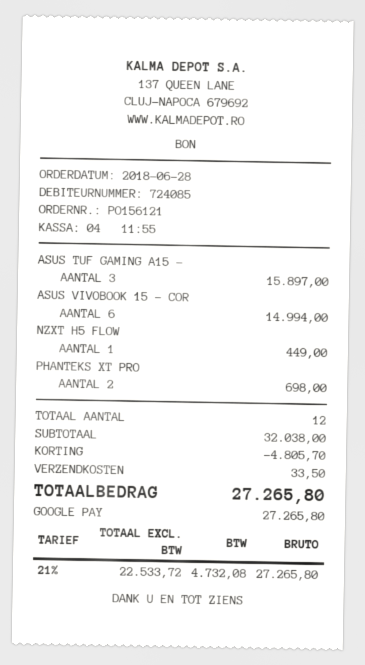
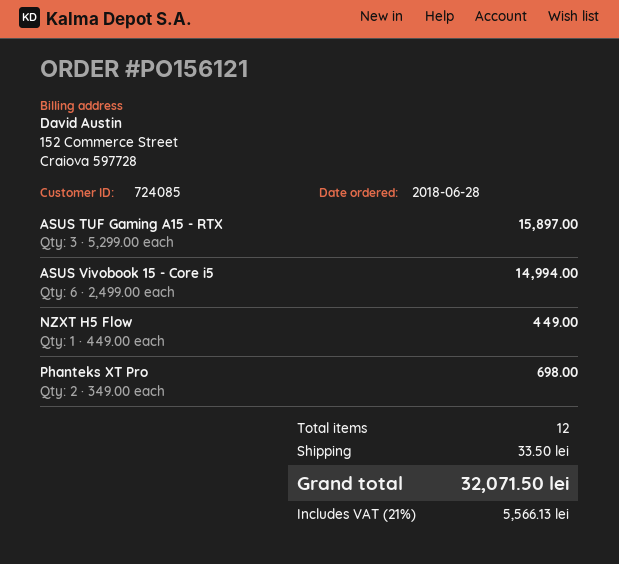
discount: 4805.70 -> none
tax: 21% = 4732.08 -> 21% = 5566.13
total: 27265.80 -> 32071.50

